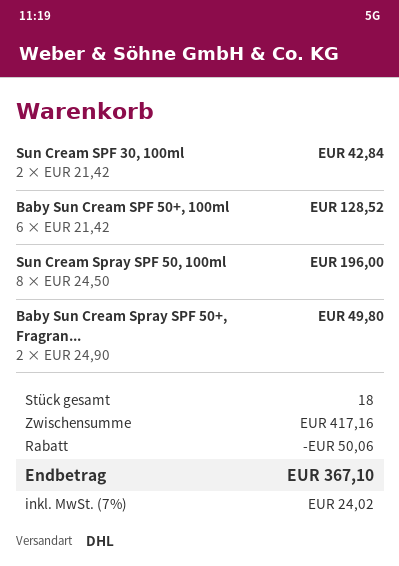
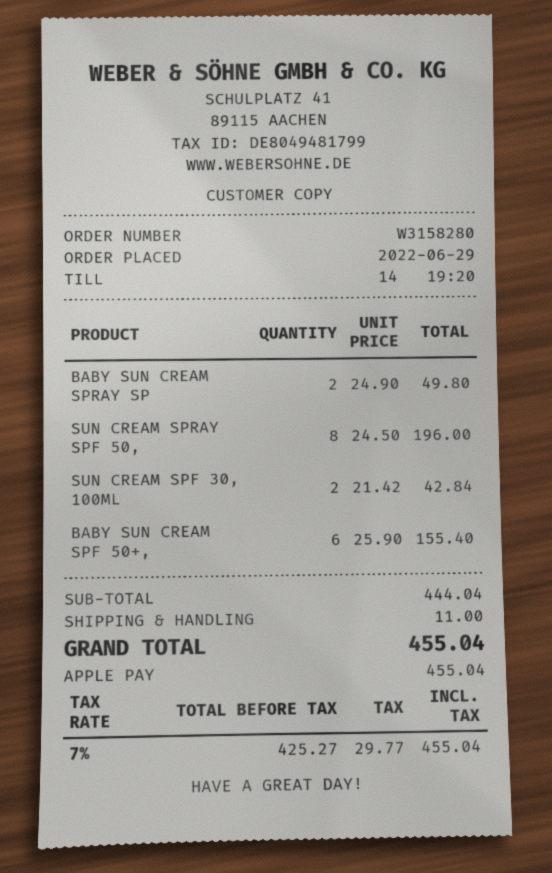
Baby Sun Cream SPF 50+, 100ml: 6 x 21.42 = 128.52 -> 6 x 25.90 = 155.40
subtotal: 417.16 -> 444.04
discount: 50.06 -> none
shipping: none -> 11.00
tax: 7% = 24.02 -> 7% = 29.77
total: 367.10 -> 455.04

